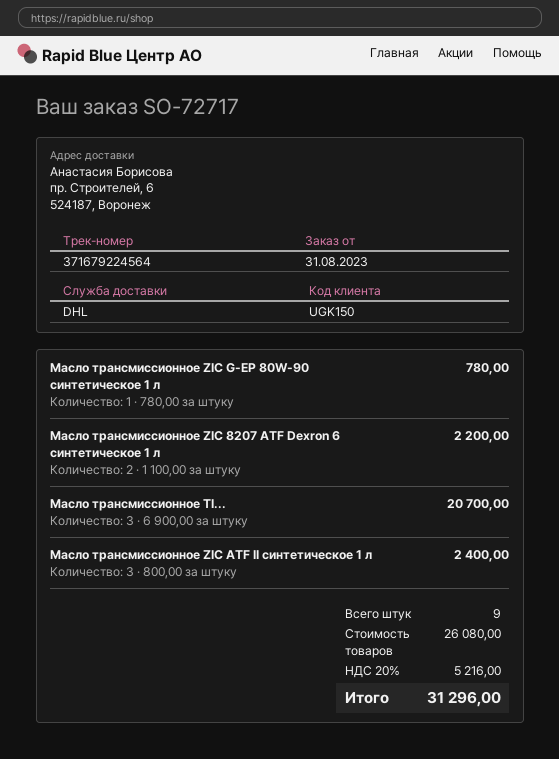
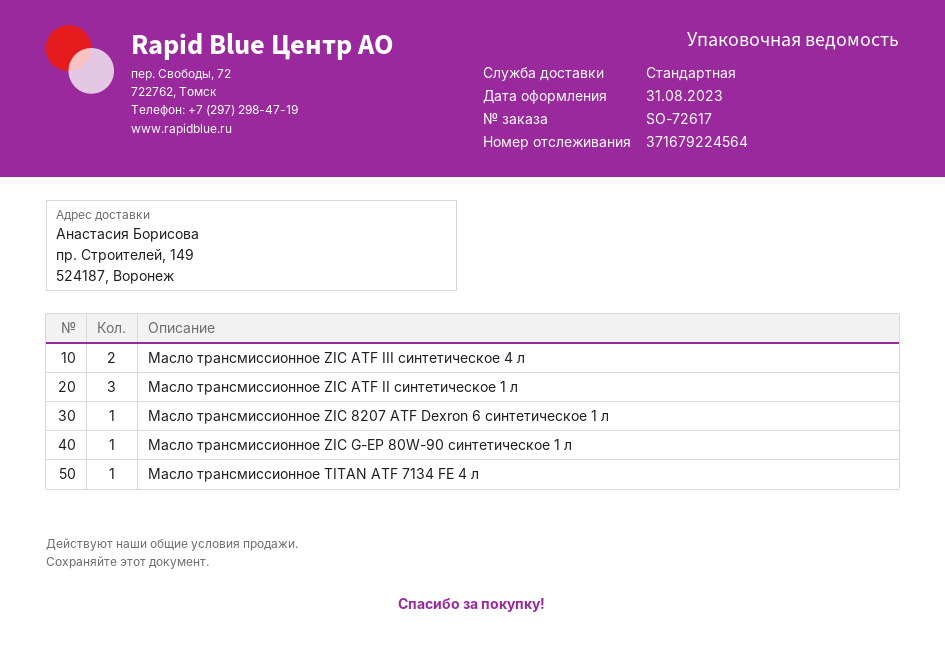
order number: SO-72717 -> SO-72617
shipping method: DHL -> standard
ship to: пр. Строителей, 6, 524187, Воронеж -> пр. Строителей, 149, 524187, Воронеж
Масло трансмиссионное ZIC 8207 ATF Dexron 6 синтетическое 1 л: 2 -> 1
Масло трансмиссионное TI...: 3 -> 1
Масло трансмиссионное ZIC ATF III синтетическое 4 л: none -> 2

